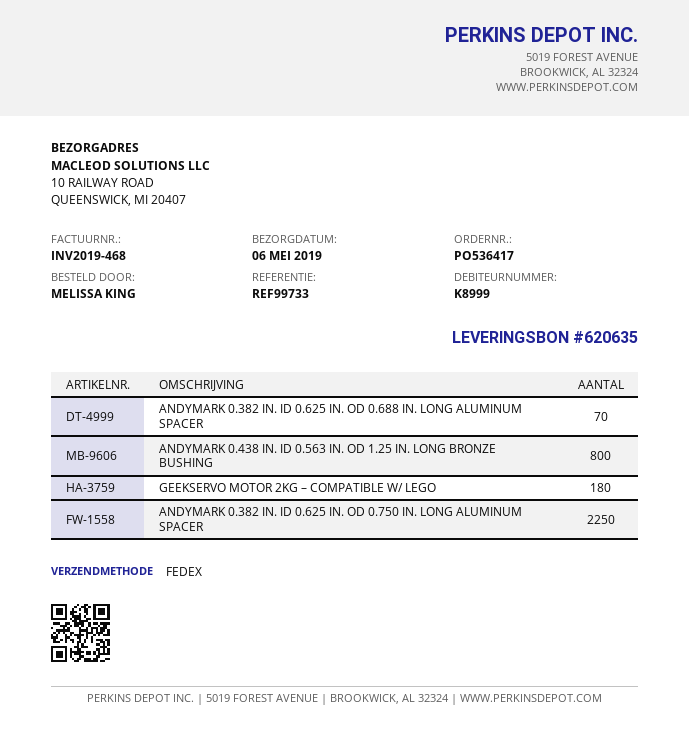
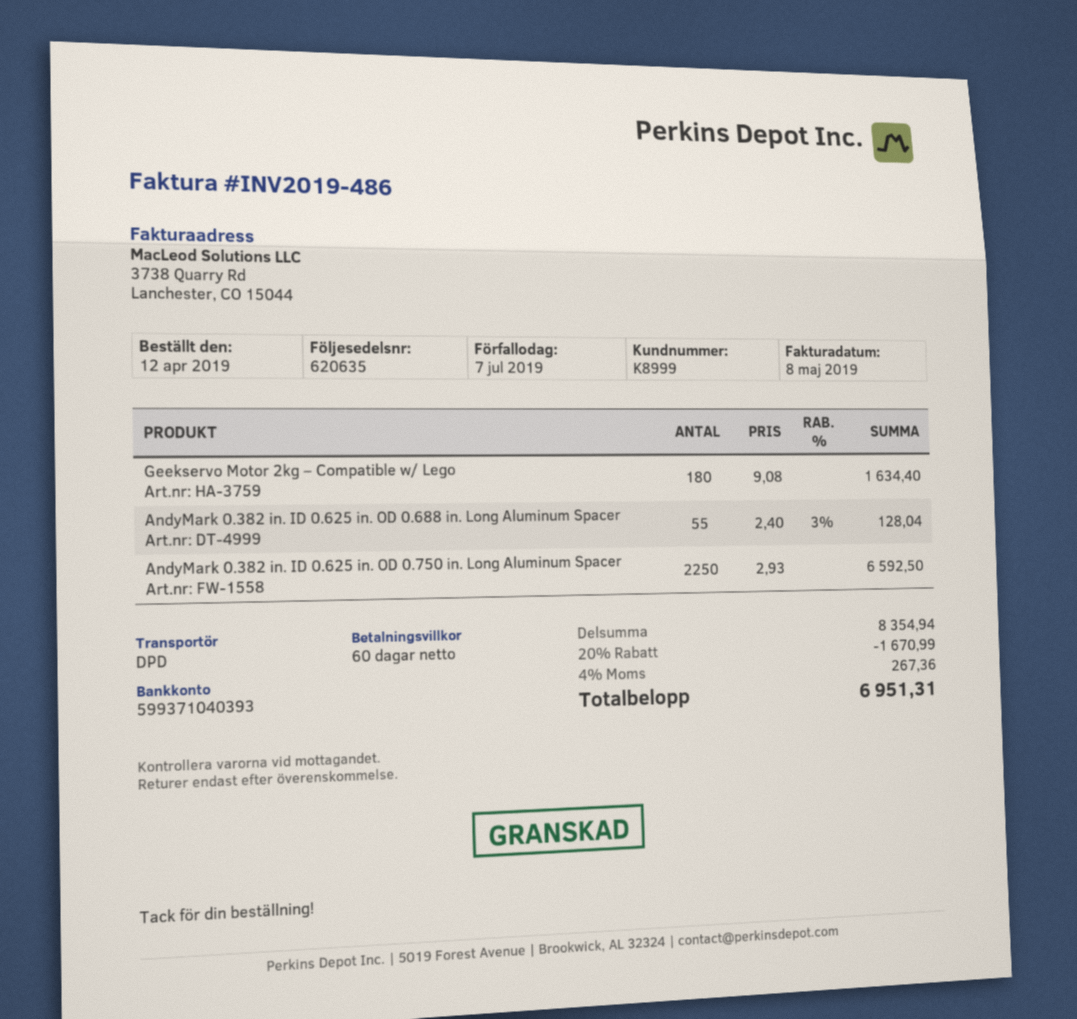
invoice number: INV2019-468 -> INV2019-486
shipping method: FedEx -> DPD
ANDYMARK 0.382 IN. ID 0.625 IN. OD 0.688 IN. LONG ALUMINUM SPACER: 70 -> 55
ANDYMARK 0.438 IN. ID 0.563 IN. OD 1.25 IN. LONG BRONZE BUSHING: 800 -> none

